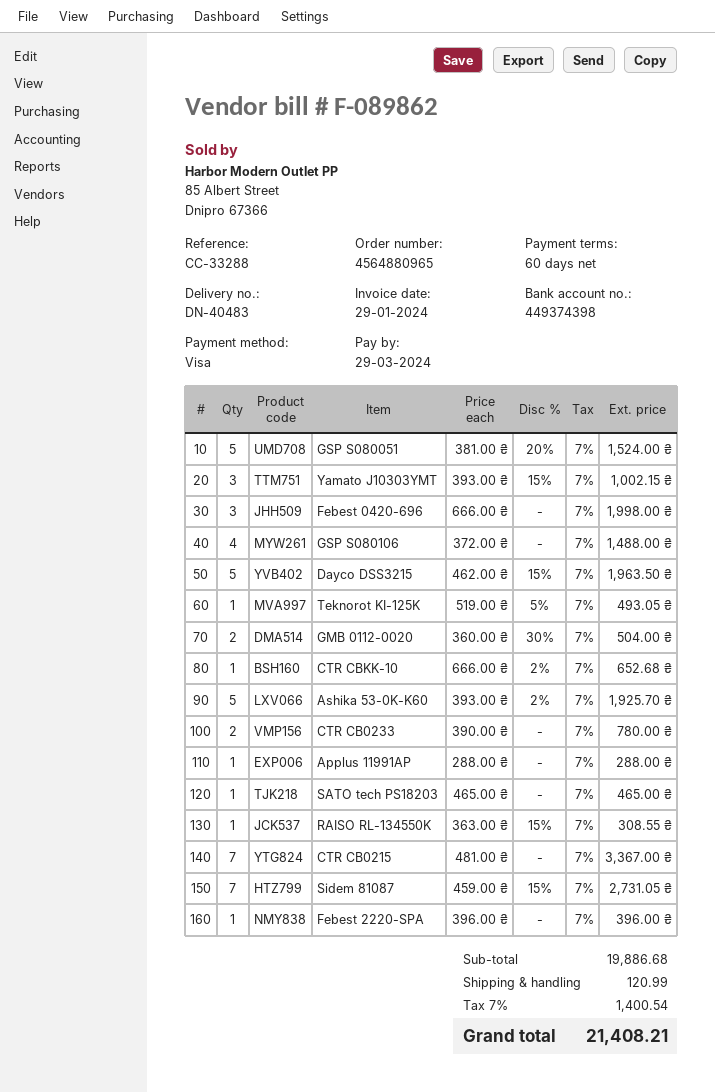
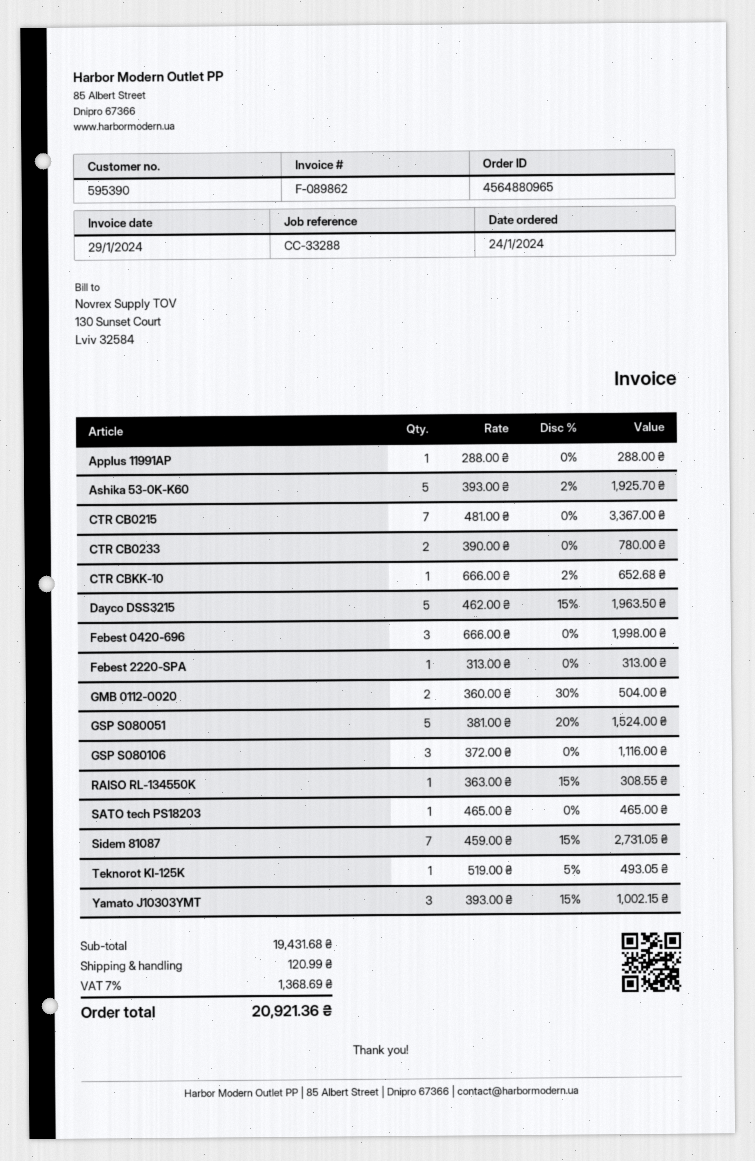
GSP S080106: 4 x 372.00 = 1488.00 -> 3 x 372.00 = 1116.00
Febest 2220-SPA: 1 x 396.00 = 396.00 -> 1 x 313.00 = 313.00
subtotal: 19886.68 -> 19431.68
tax: 7% = 1400.54 -> 7% = 1368.69
total: 21408.21 -> 20921.36

